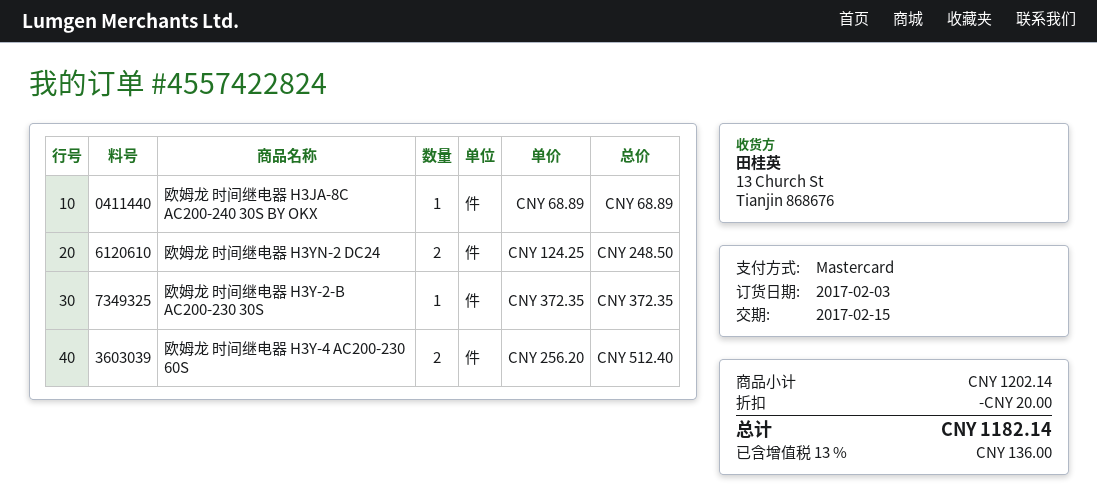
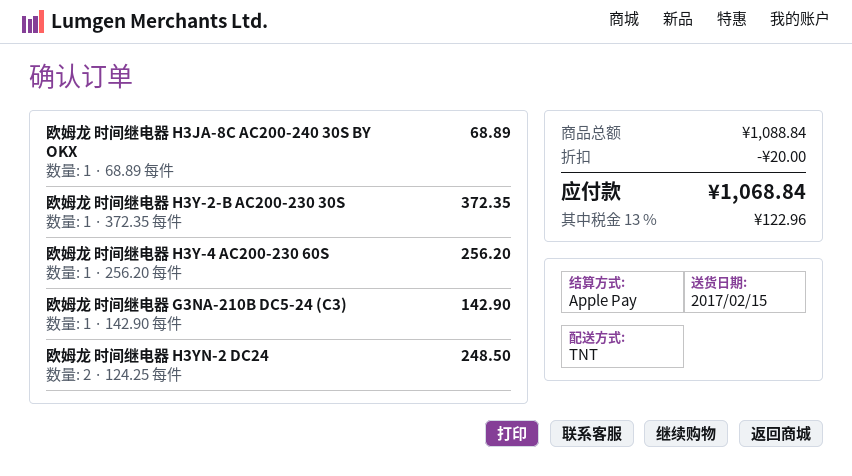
payment method: Mastercard -> Apple Pay
欧姆龙 时间继电器 H3Y-4 AC200-230 60S: 2 x 256.20 = 512.40 -> 1 x 256.20 = 256.20
欧姆龙 时间继电器 G3NA-210B DC5-24 (C3): none -> 1 x 142.90 = 142.90
subtotal: 1202.14 -> 1088.84
tax: 13% = 136.00 -> 13% = 122.96
total: 1182.14 -> 1068.84

